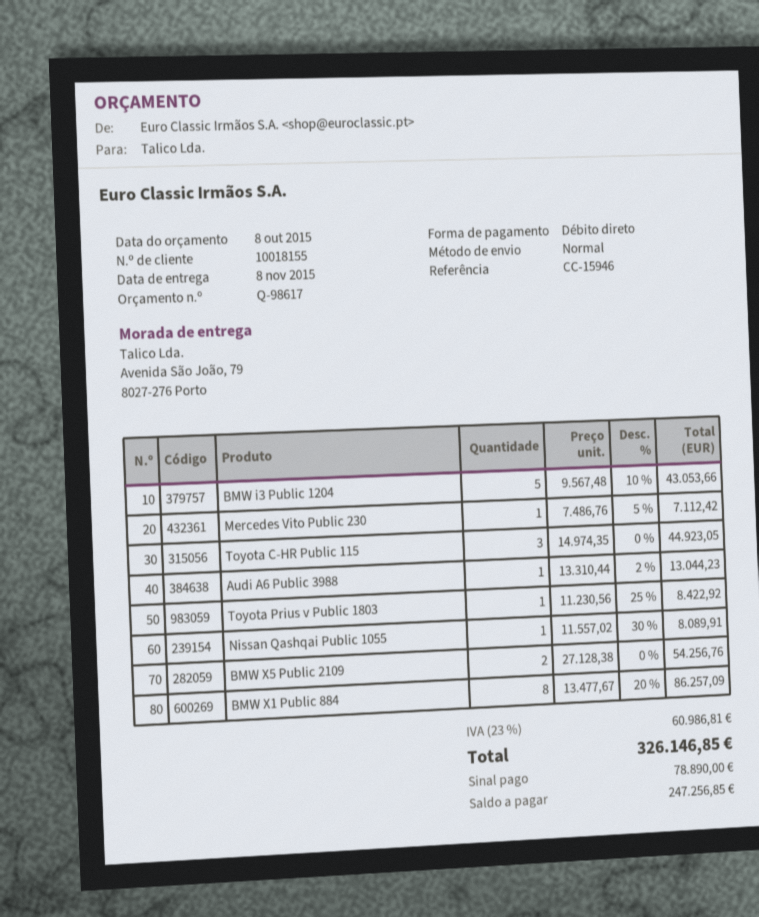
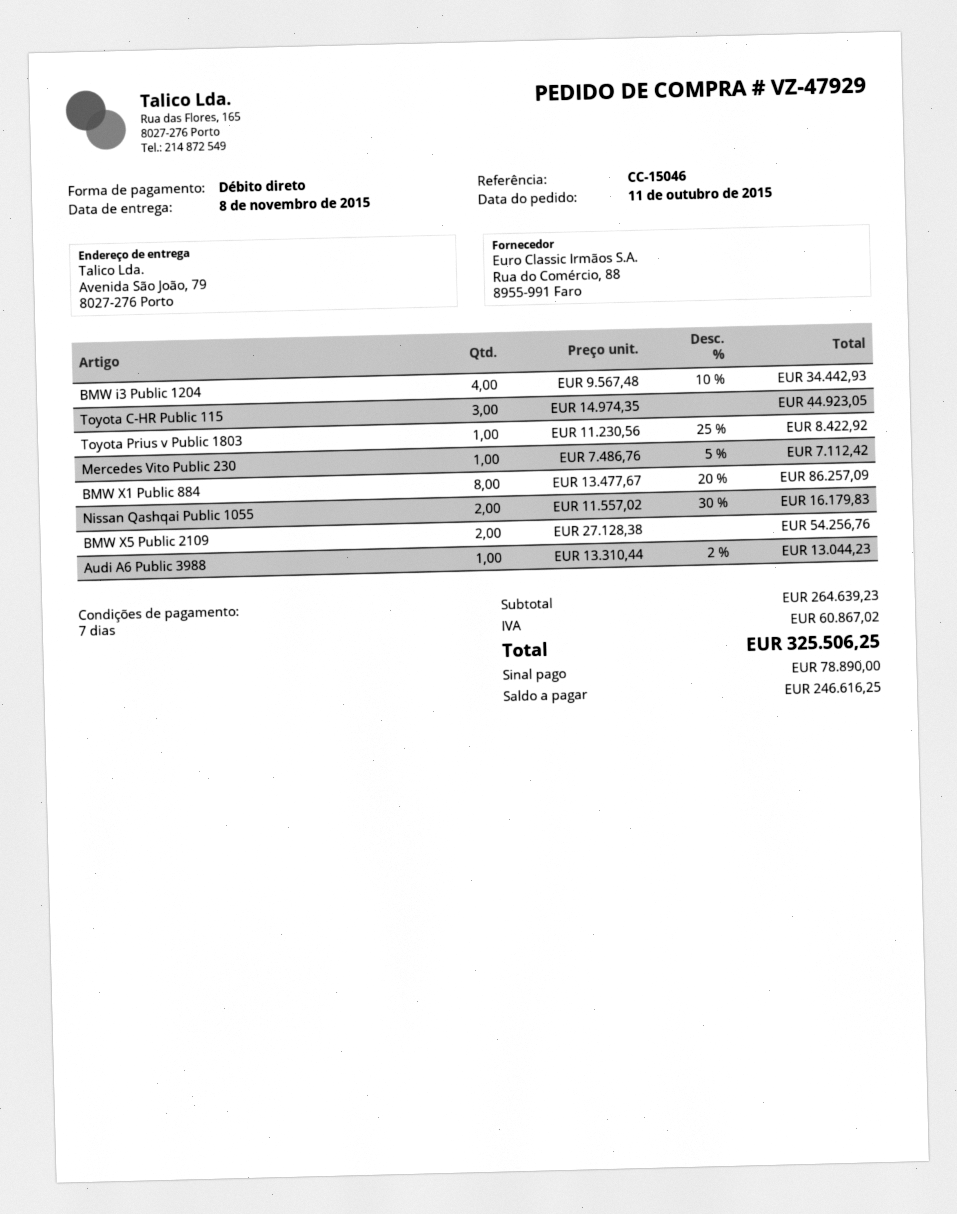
reference: CC-15946 -> CC-15046
BMW i3 Public 1204: 5 x 9567.48 - 10% = 43053.66 -> 4 x 9567.48 - 10% = 34442.93
Nissan Qashqai Public 1055: 1 x 11557.02 - 30% = 8089.91 -> 2 x 11557.02 - 30% = 16179.83
tax: 60986.81 -> 60867.02
total: 326146.85 -> 325506.25
balance: 247256.85 -> 246616.25

